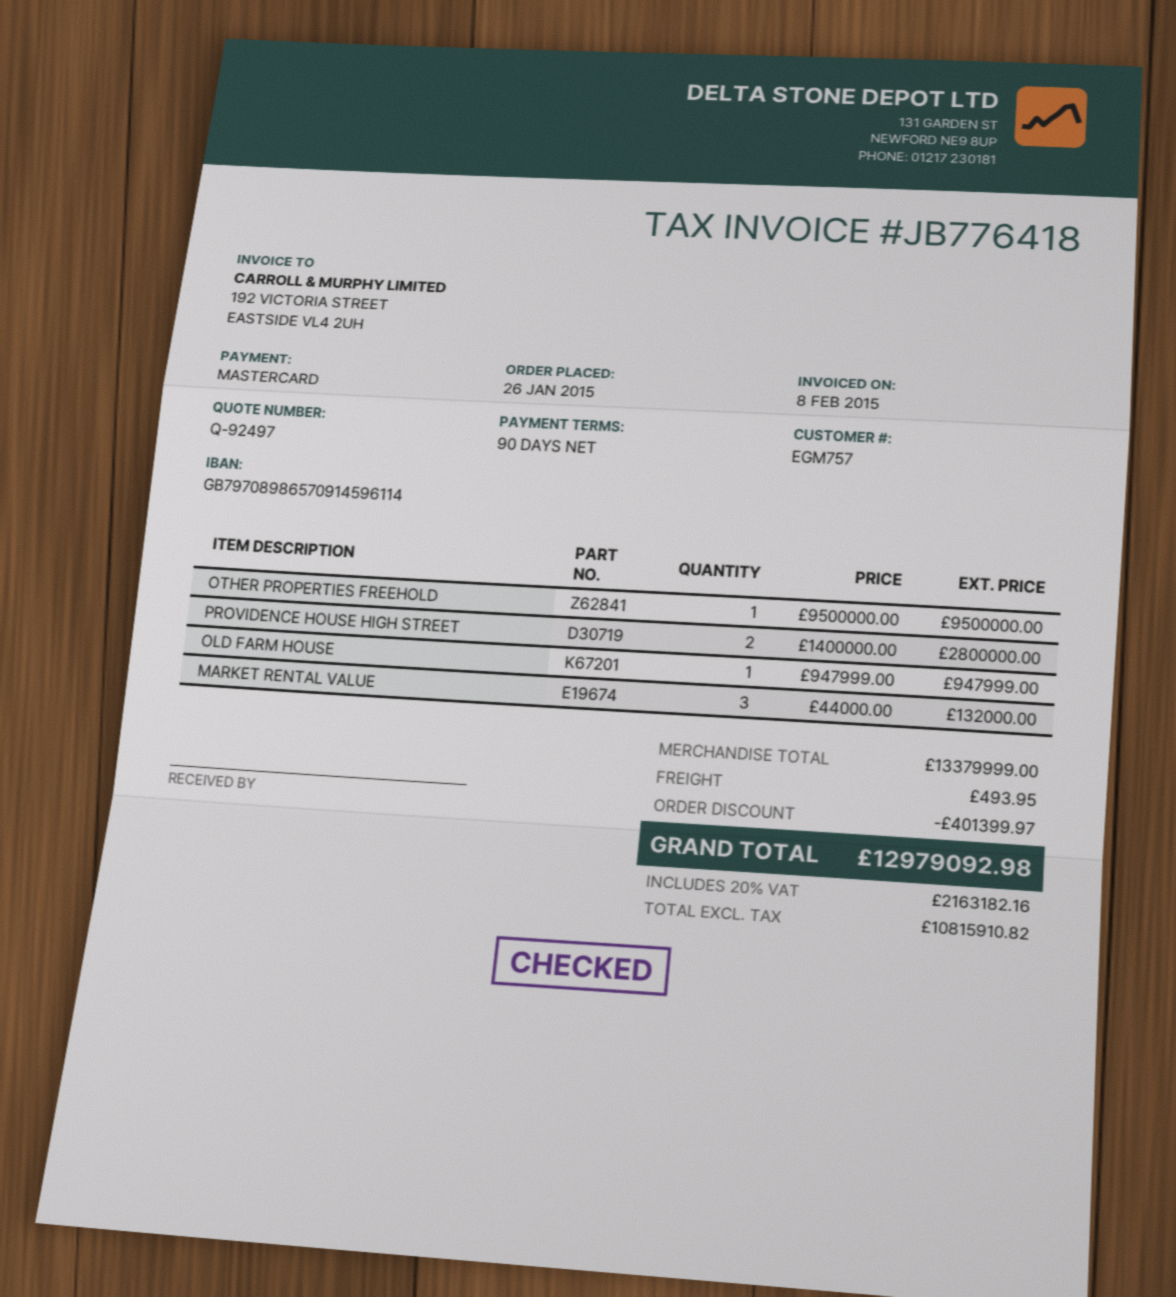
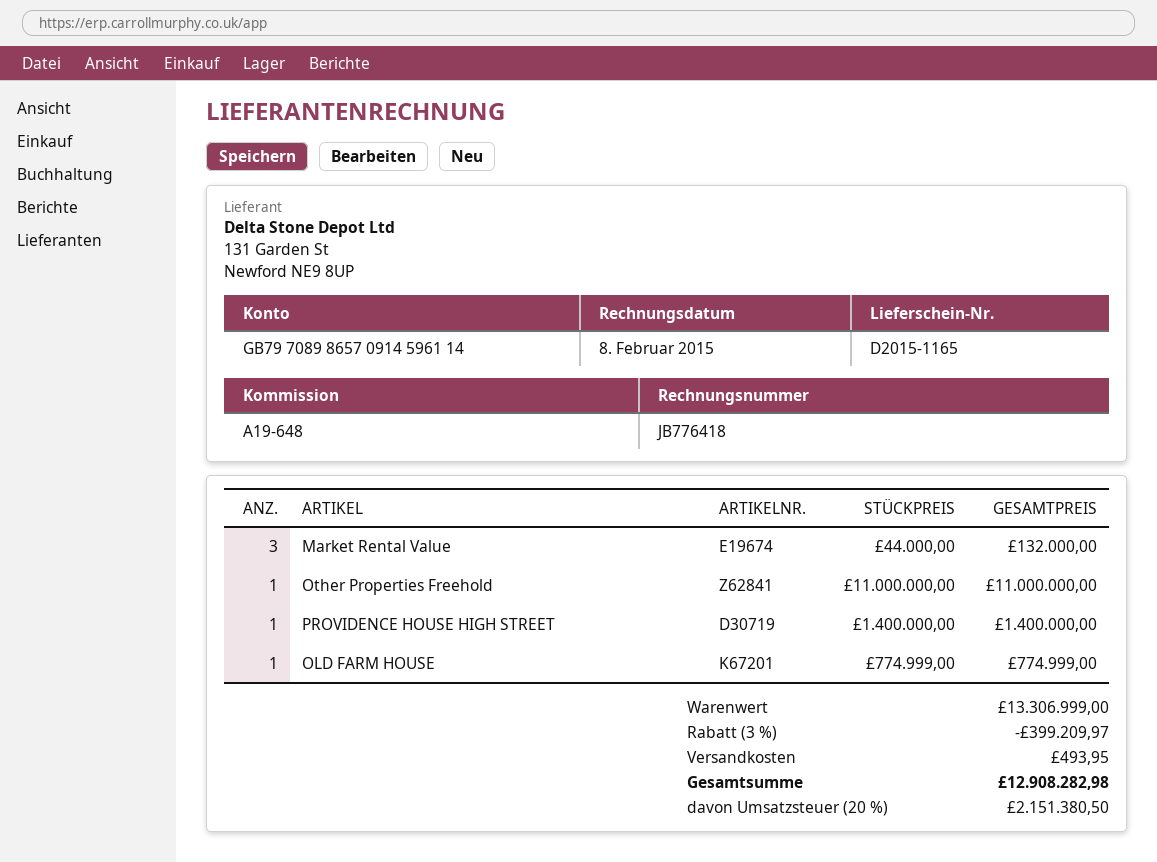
OTHER PROPERTIES FREEHOLD: 1 x 9500000.00 = 9500000.00 -> 1 x 11000000.00 = 11000000.00
PROVIDENCE HOUSE HIGH STREET: 2 x 1400000.00 = 2800000.00 -> 1 x 1400000.00 = 1400000.00
OLD FARM HOUSE: 1 x 947999.00 = 947999.00 -> 1 x 774999.00 = 774999.00
subtotal: 13379999.00 -> 13306999.00
discount: 401399.97 -> 399209.97
tax: 20% = 2163182.16 -> 20% = 2151380.50
total: 12979092.98 -> 12908282.98

